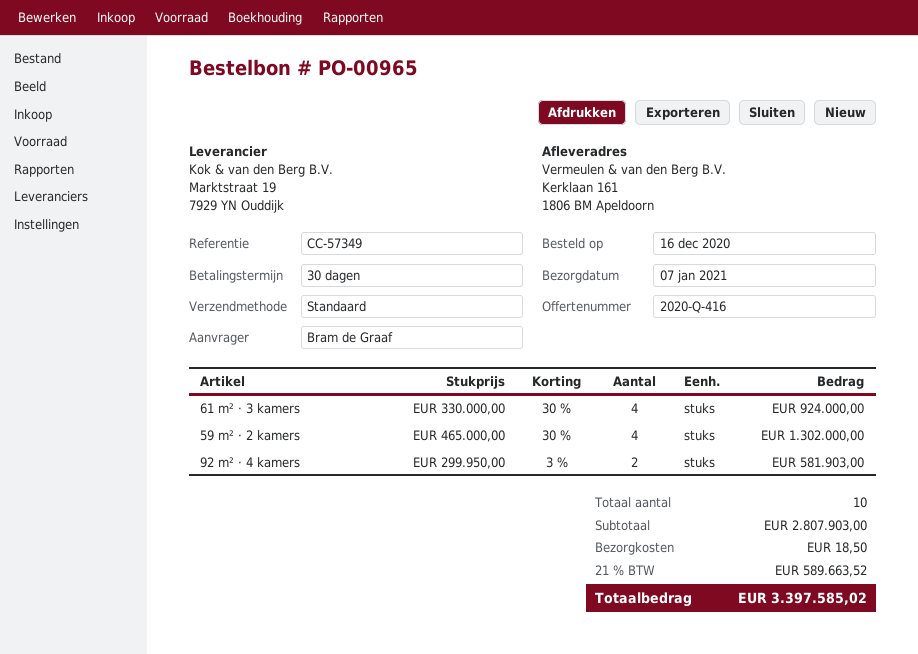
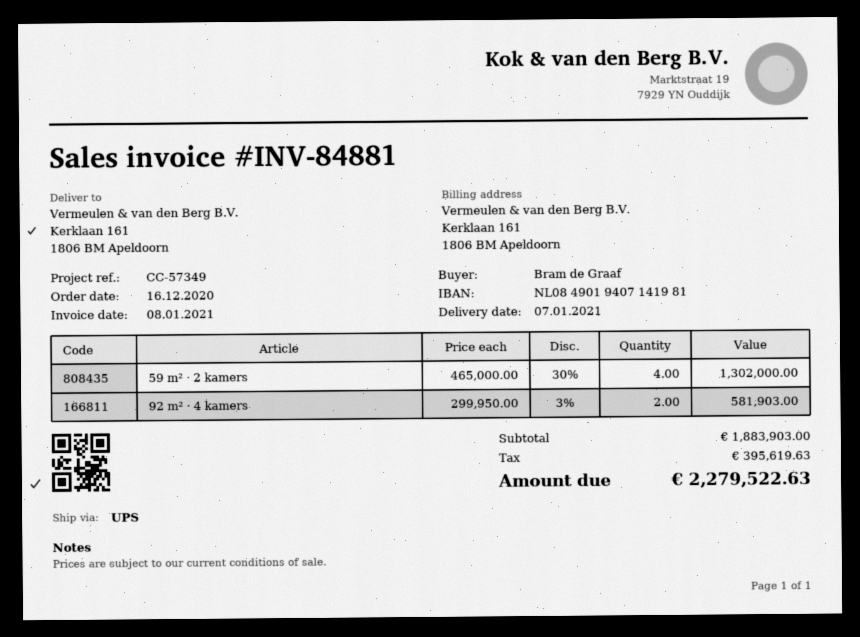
shipping method: standard -> UPS
61 m² · 3 kamers: 4 x 330000.00 - 30% = 924000.00 -> none
subtotal: 2807903.00 -> 1883903.00
shipping: 18.50 -> none
tax: 589663.52 -> 395619.63
total: 3397585.02 -> 2279522.63

